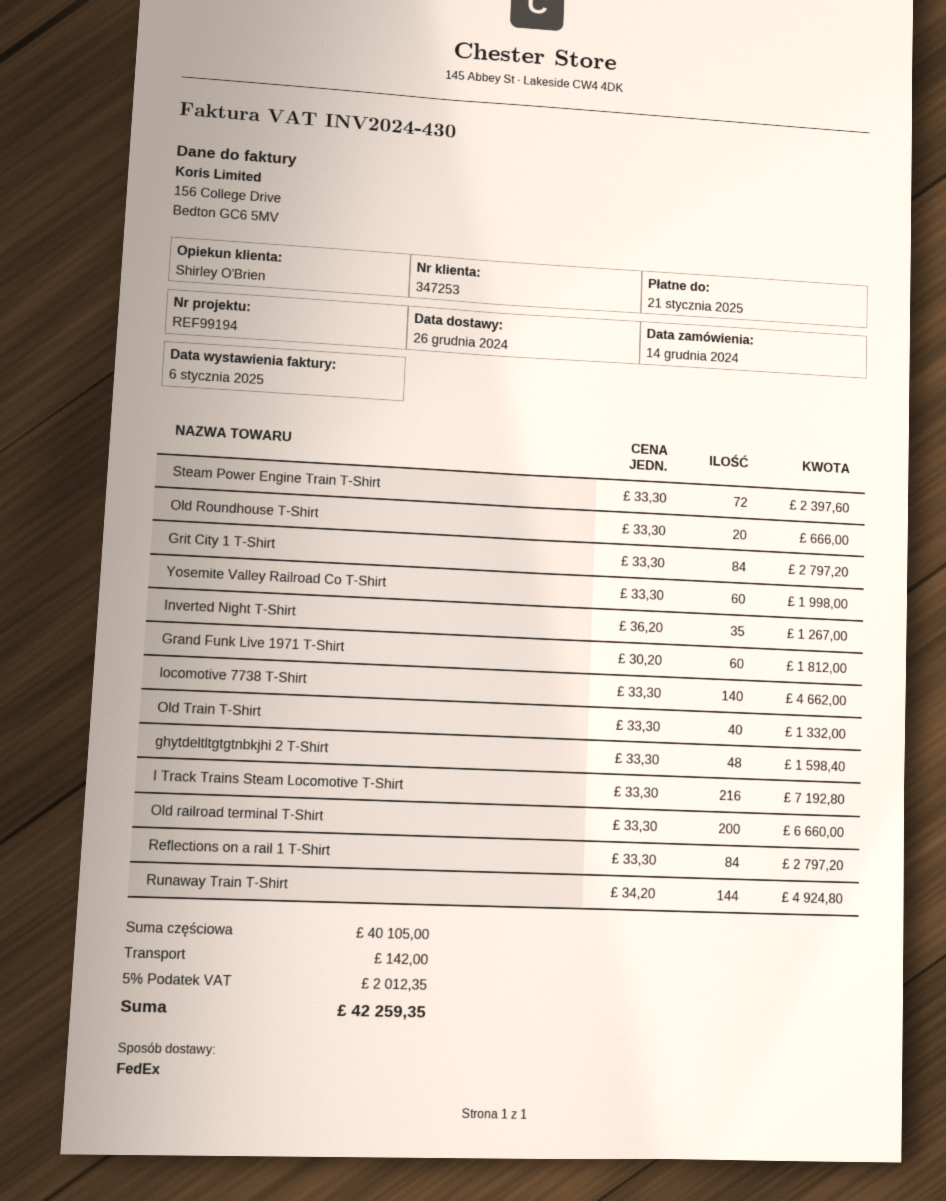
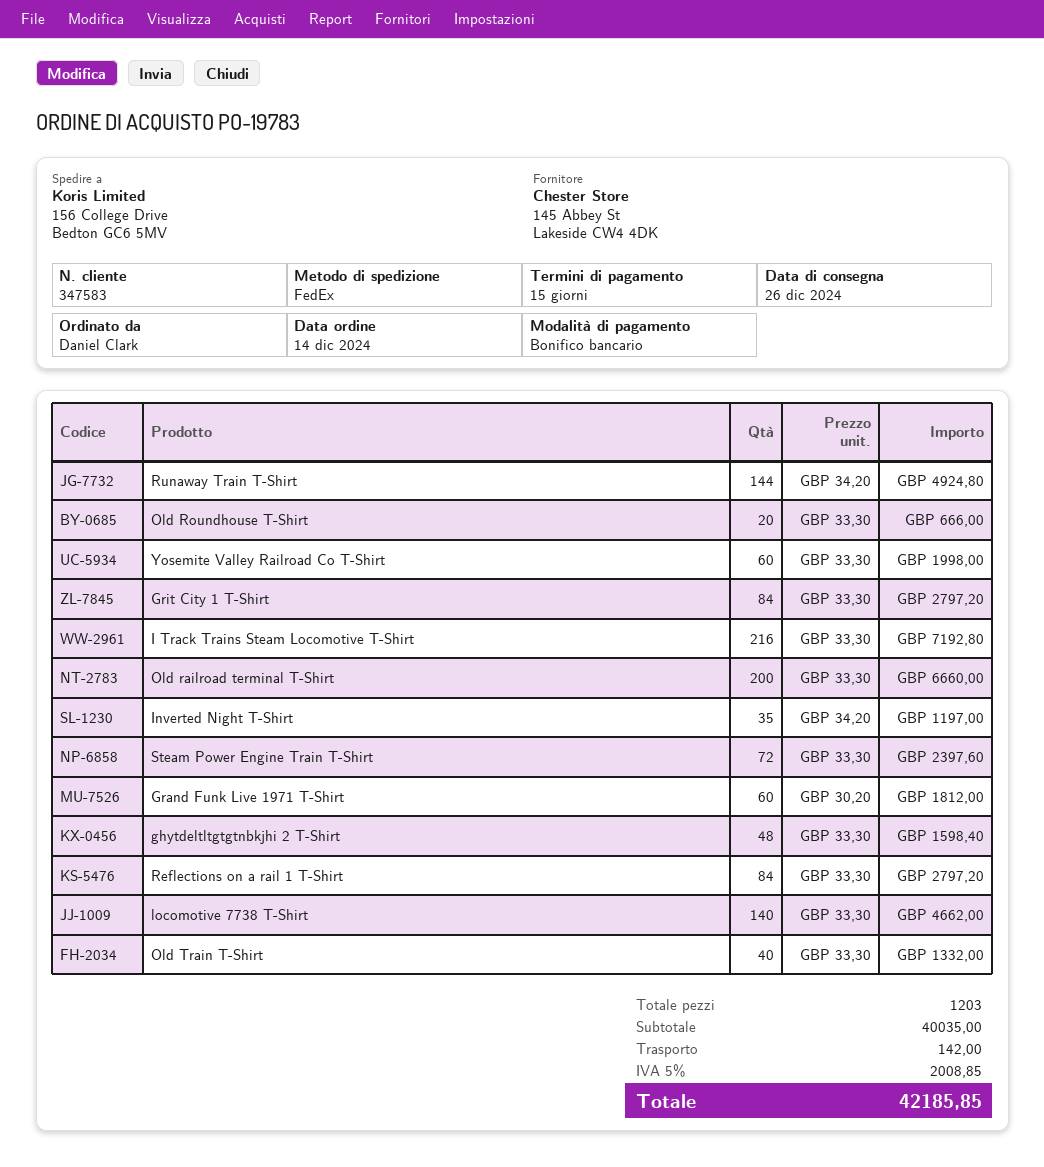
customer number: 347253 -> 347583
Inverted Night T-Shirt: 35 x 36.20 = 1267.00 -> 35 x 34.20 = 1197.00
subtotal: 40105.00 -> 40035.00
tax: 5% = 2012.35 -> 5% = 2008.85
total: 42259.35 -> 42185.85

